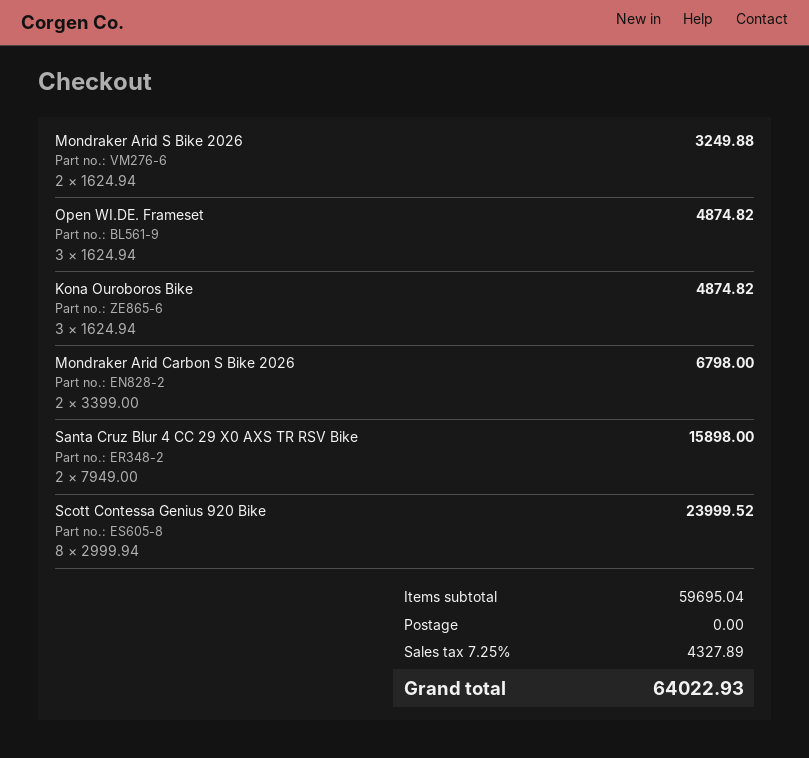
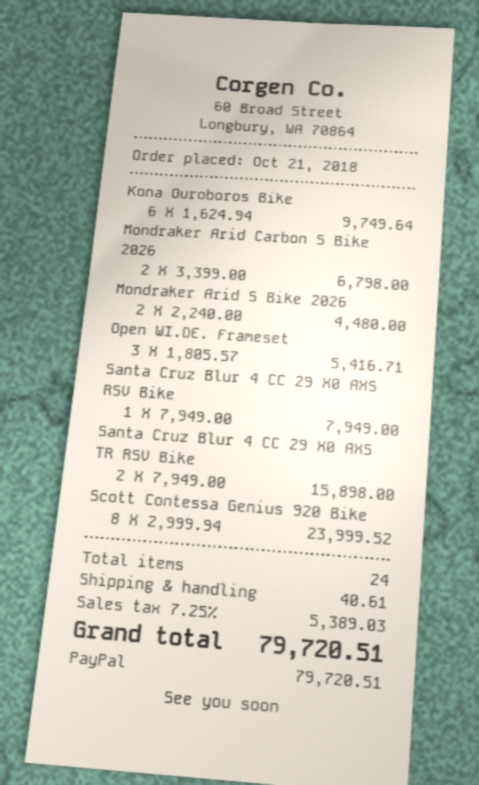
Mondraker Arid S Bike 2026: 2 x 1624.94 = 3249.88 -> 2 x 2240.00 = 4480.00
Open WI.DE. Frameset: 3 x 1624.94 = 4874.82 -> 3 x 1805.57 = 5416.71
Kona Ouroboros Bike: 3 x 1624.94 = 4874.82 -> 6 x 1624.94 = 9749.64
Santa Cruz Blur 4 CC 29 X0 AXS RSV Bike: none -> 1 x 7949.00 = 7949.00
shipping: 0.00 -> 40.61
tax: 7.25% = 4327.89 -> 7.25% = 5389.03
total: 64022.93 -> 79720.51

